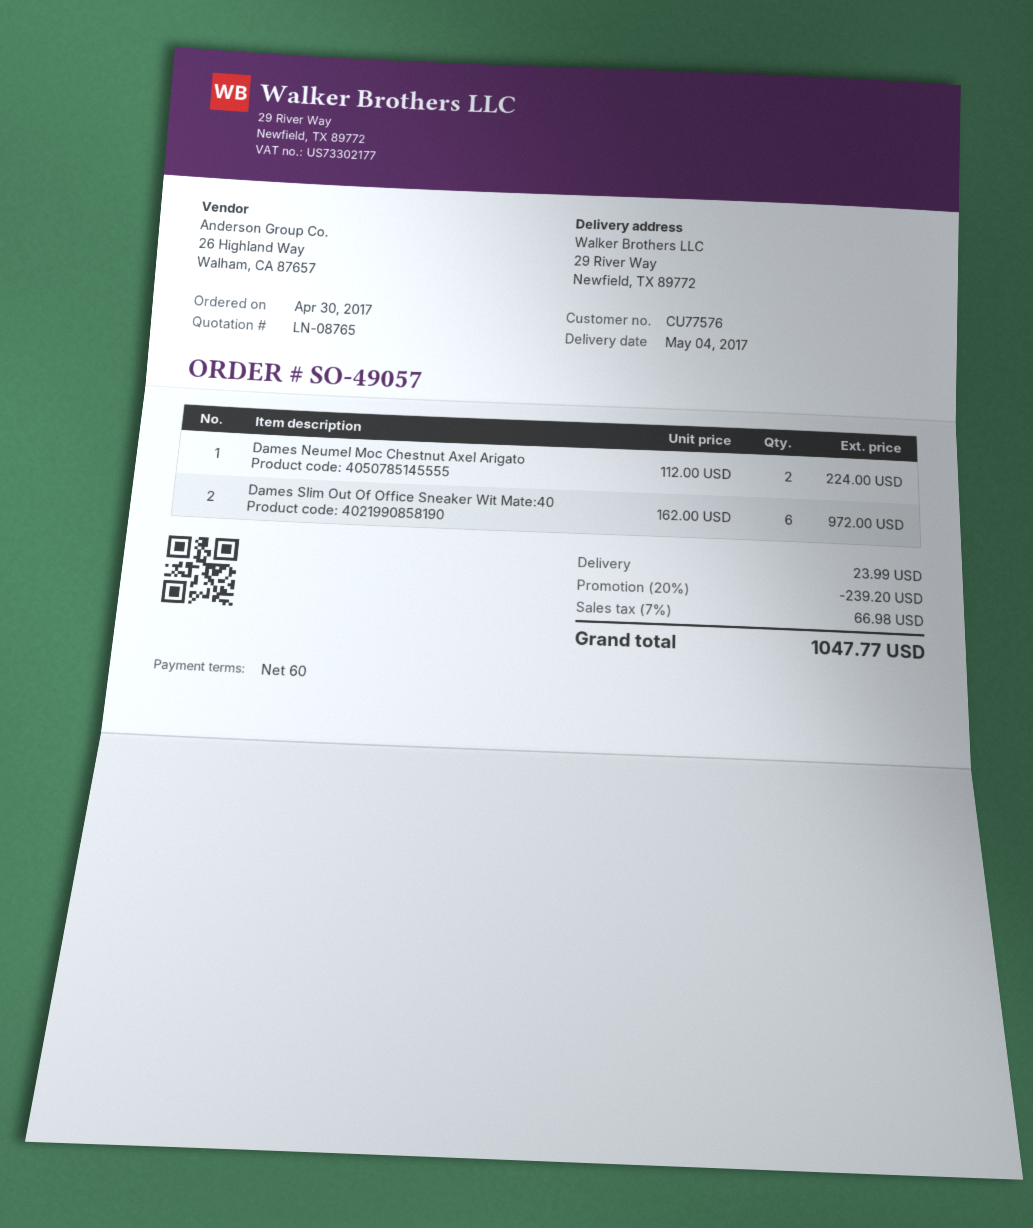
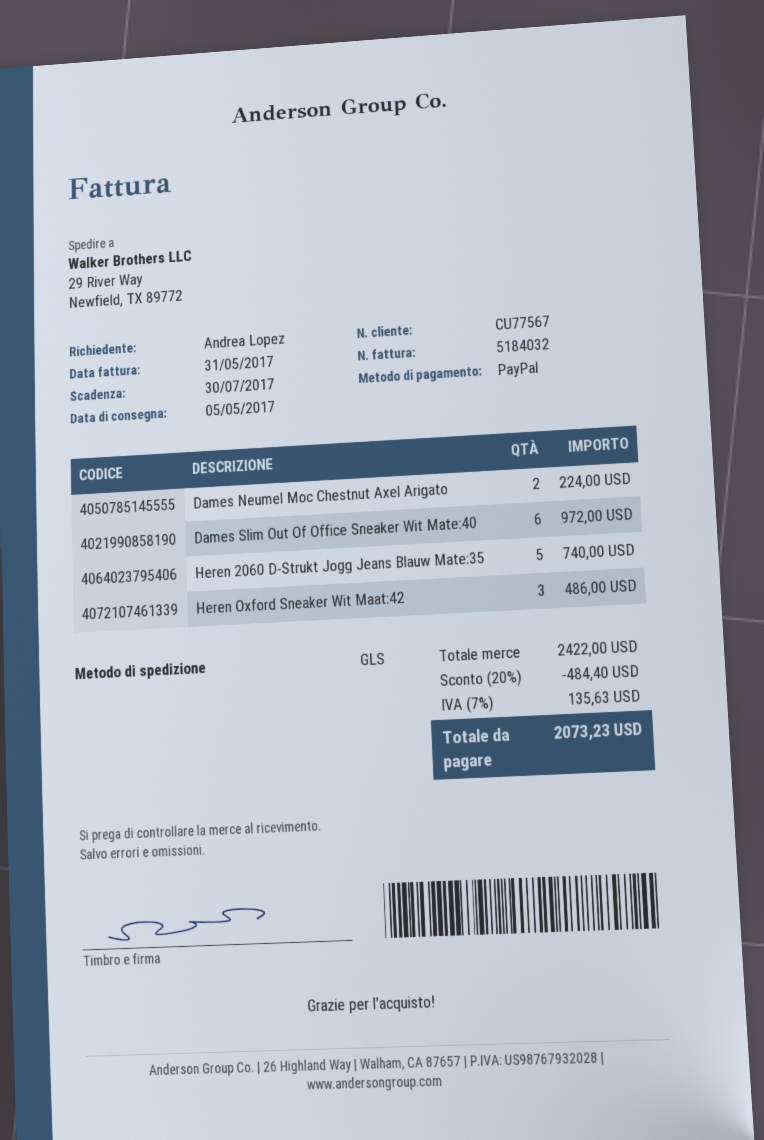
delivery date: 2017-05-04 -> 2017-05-05
customer number: CU77576 -> CU77567
Heren 2060 D-Strukt Jogg Jeans Blauw Mate:35: none -> 5 for 740.00
Heren Oxford Sneaker Wit Maat:42: none -> 3 for 486.00
discount: 20% = 239.20 -> 20% = 484.40
shipping: 23.99 -> none
tax: 7% = 66.98 -> 7% = 135.63
total: 1047.77 -> 2073.23

